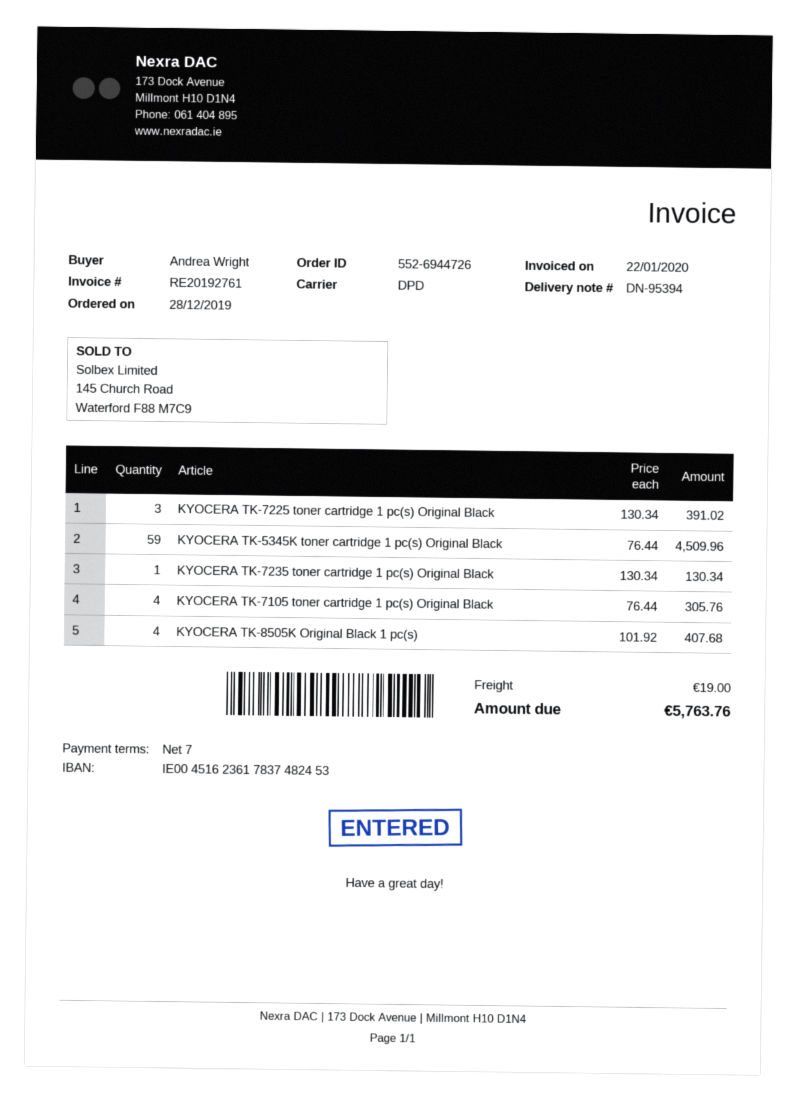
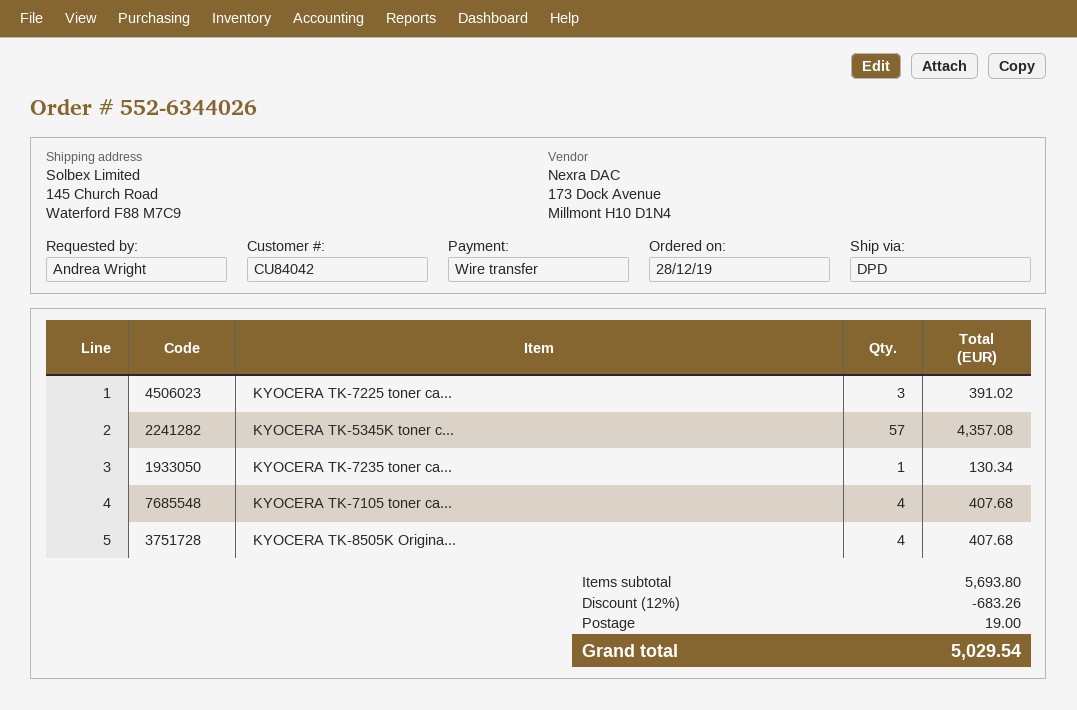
order number: 552-6944726 -> 552-6344026
KYOCERA TK-5345K toner cartridge 1 pc(s) Original Black: 59 for 4509.96 -> 57 for 4357.08
KYOCERA TK-7105 toner cartridge 1 pc(s) Original Black: 4 for 305.76 -> 4 for 407.68
discount: none -> 12% = 683.26
total: 5763.76 -> 5029.54

